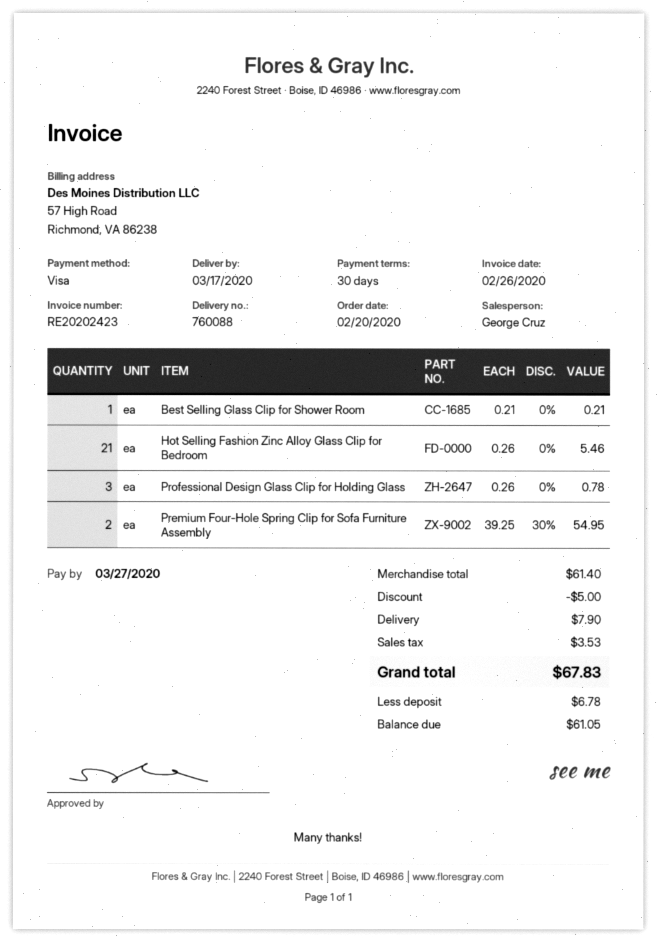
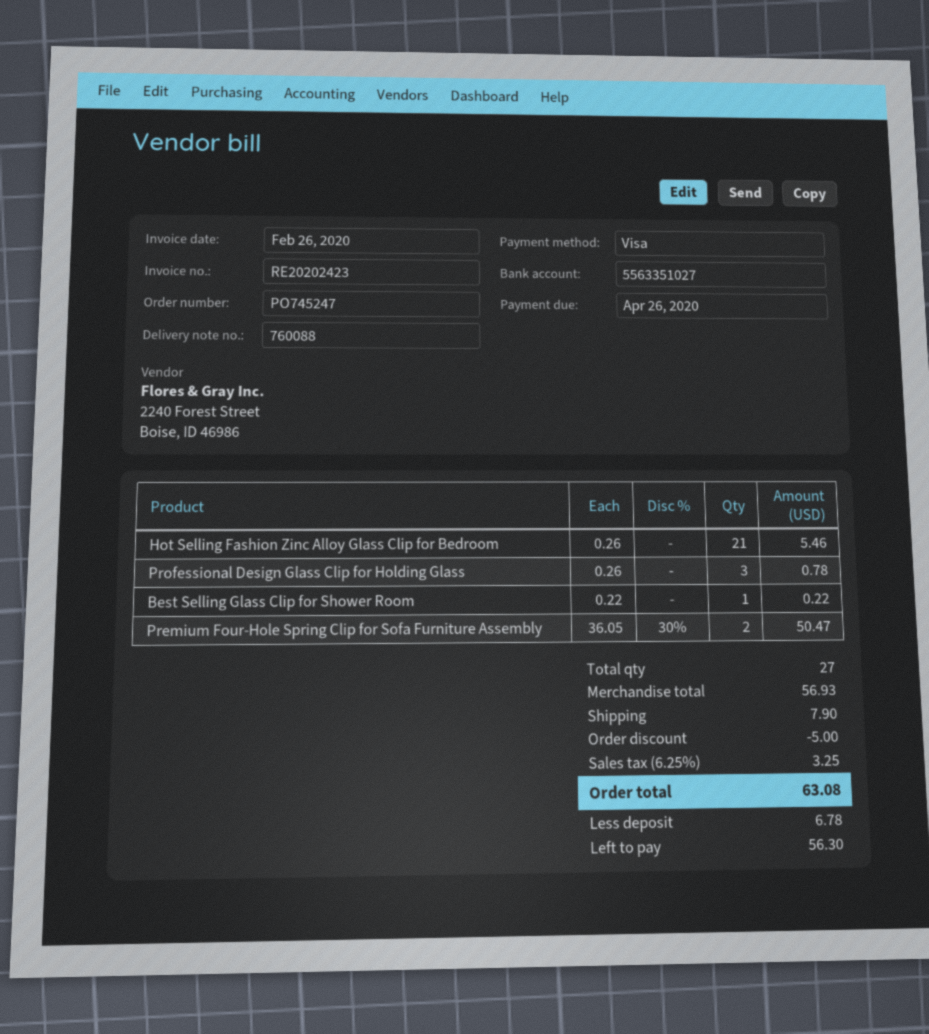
due date: 2020-03-27 -> 2020-04-26
Best Selling Glass Clip for Shower Room: 1 x 0.21 = 0.21 -> 1 x 0.22 = 0.22
Premium Four-Hole Spring Clip for Sofa Furniture Assembly: 2 x 39.25 - 30% = 54.95 -> 2 x 36.05 - 30% = 50.47
subtotal: 61.40 -> 56.93
tax: 3.53 -> 3.25
total: 67.83 -> 63.08
balance: 61.05 -> 56.30

